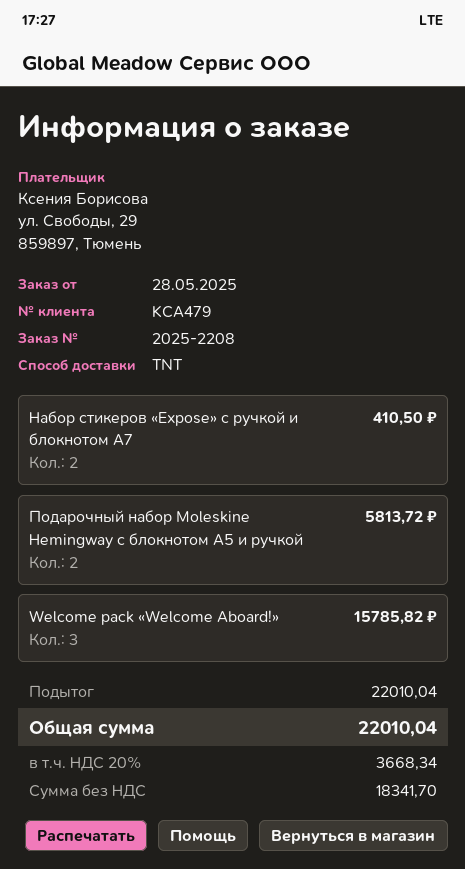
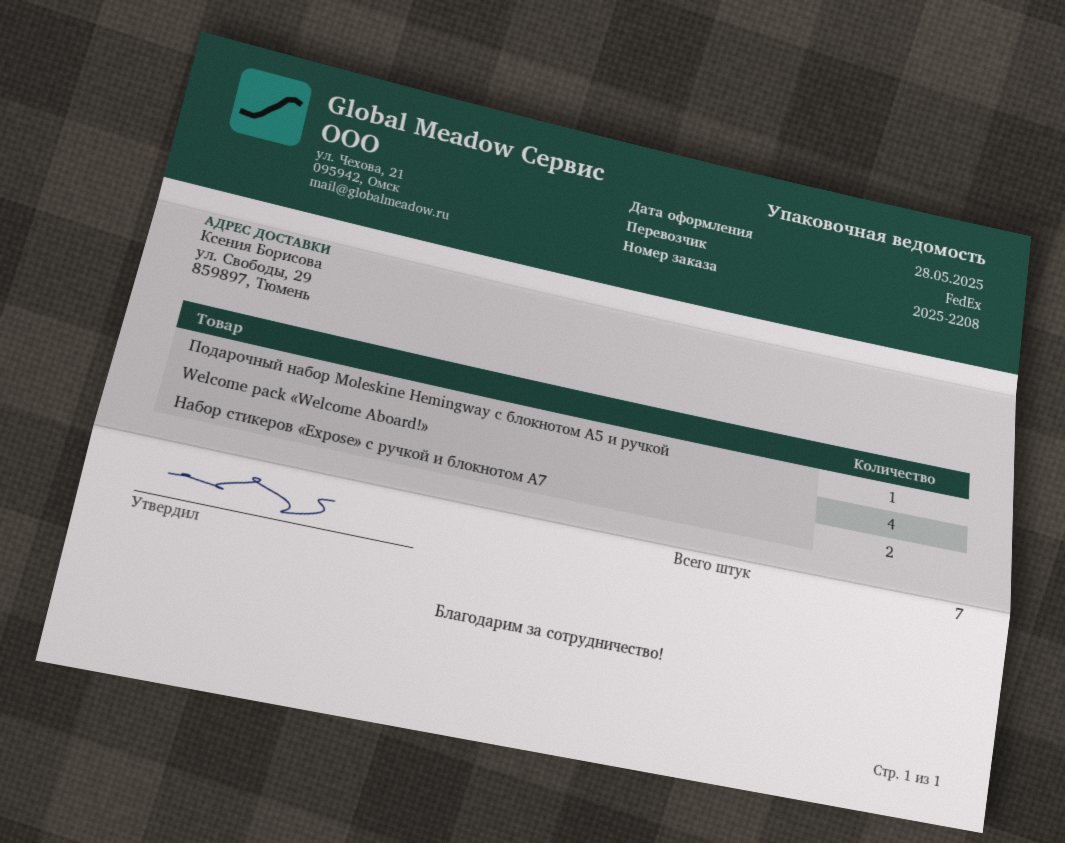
shipping method: TNT -> FedEx
Подарочный набор Moleskine Hemingway с блокнотом А5 и ручкой: 2 -> 1
Welcome pack «Welcome Aboard!»: 3 -> 4

